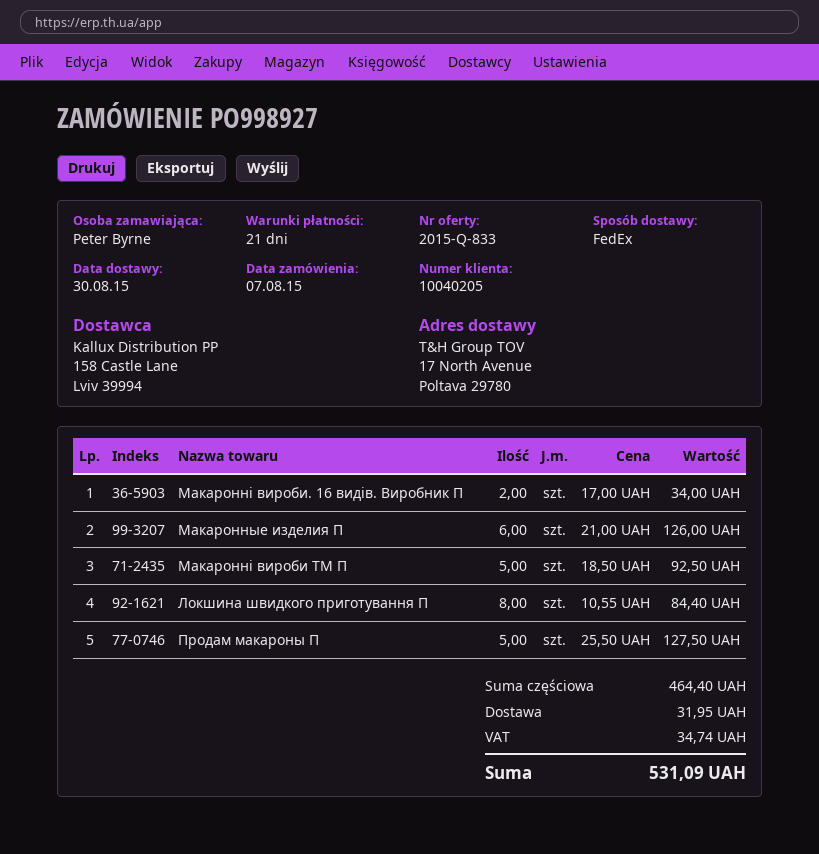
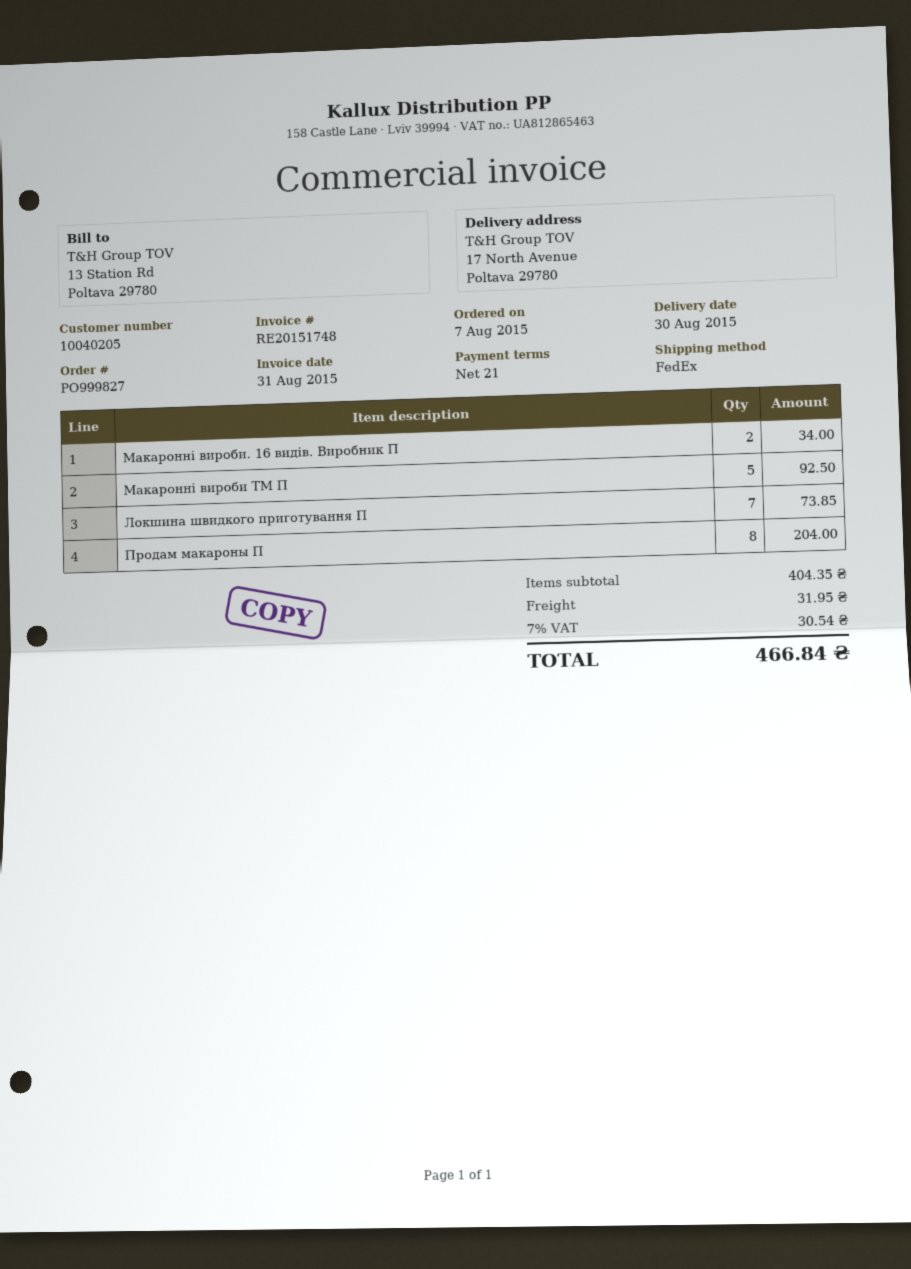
order number: PO998927 -> PO999827
Макаронные изделия П: 6 for 126.00 -> none
Локшина швидкого приготування П: 8 for 84.40 -> 7 for 73.85
Продам макароны П: 5 for 127.50 -> 8 for 204.00
subtotal: 464.40 -> 404.35
tax: 34.74 -> 30.54
total: 531.09 -> 466.84

